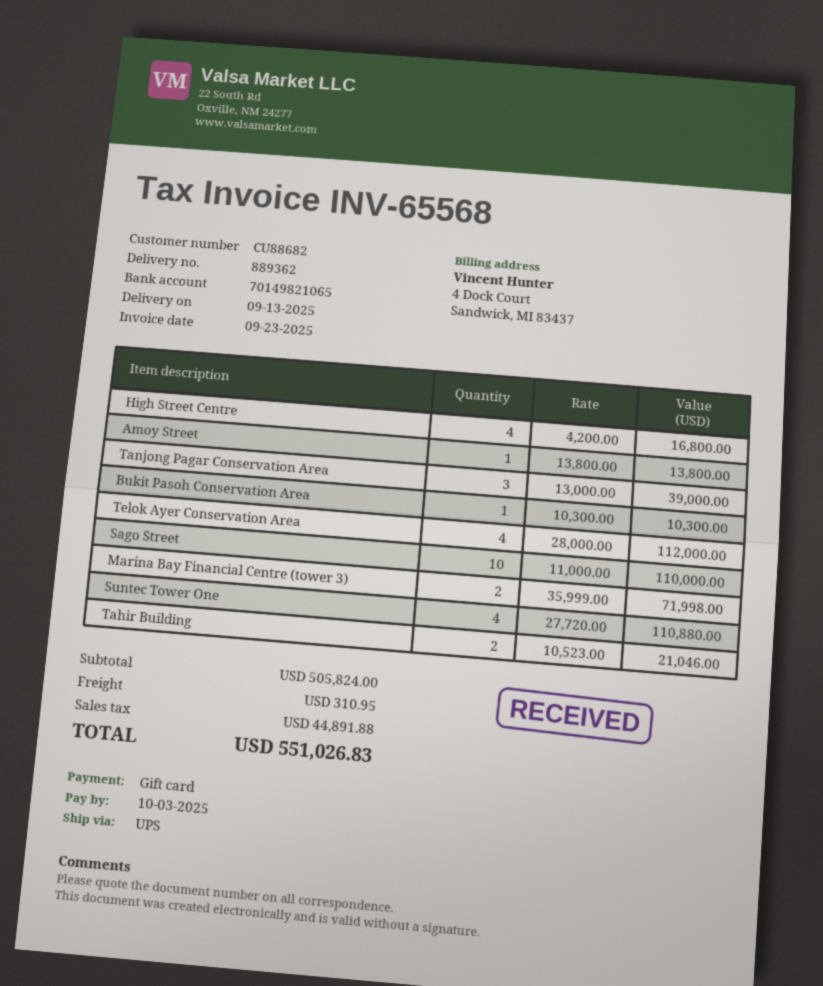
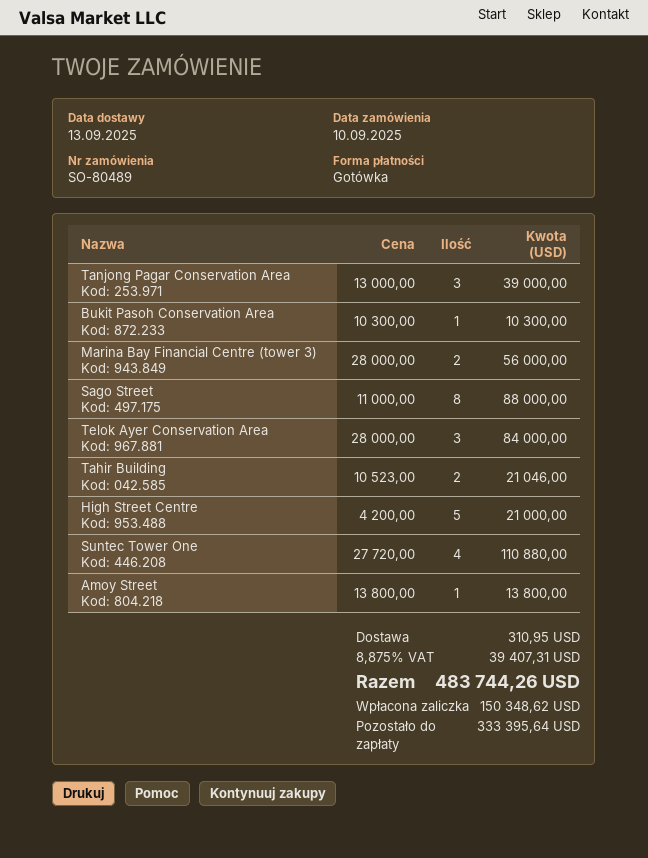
payment method: gift card -> cash
High Street Centre: 4 x 4200.00 = 16800.00 -> 5 x 4200.00 = 21000.00
Telok Ayer Conservation Area: 4 x 28000.00 = 112000.00 -> 3 x 28000.00 = 84000.00
Sago Street: 10 x 11000.00 = 110000.00 -> 8 x 11000.00 = 88000.00
Marina Bay Financial Centre (tower 3): 2 x 35999.00 = 71998.00 -> 2 x 28000.00 = 56000.00
tax: 44891.88 -> 39407.31
total: 551026.83 -> 483744.26

